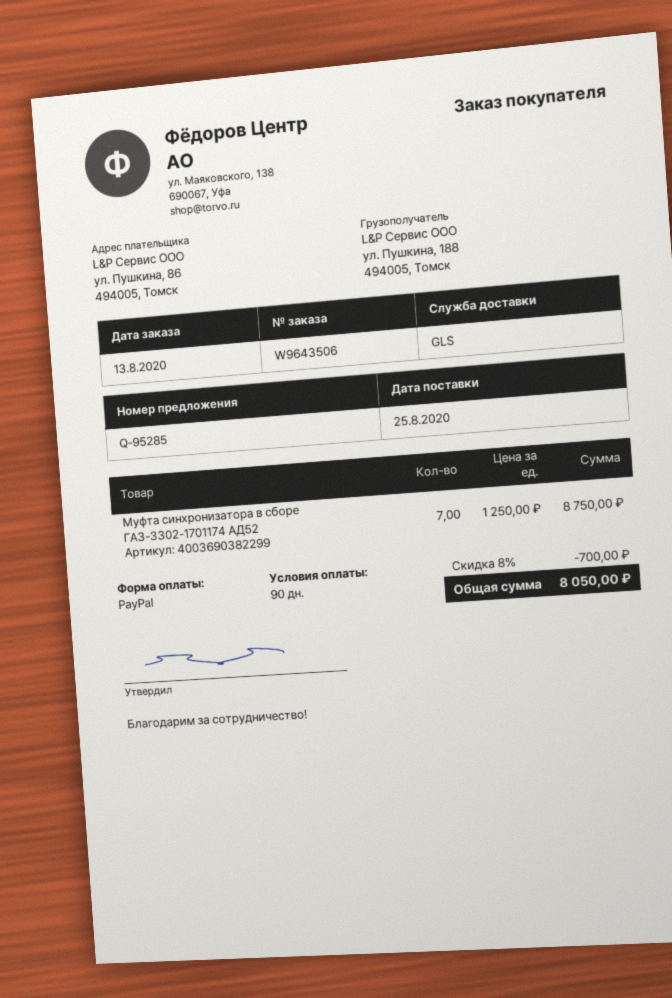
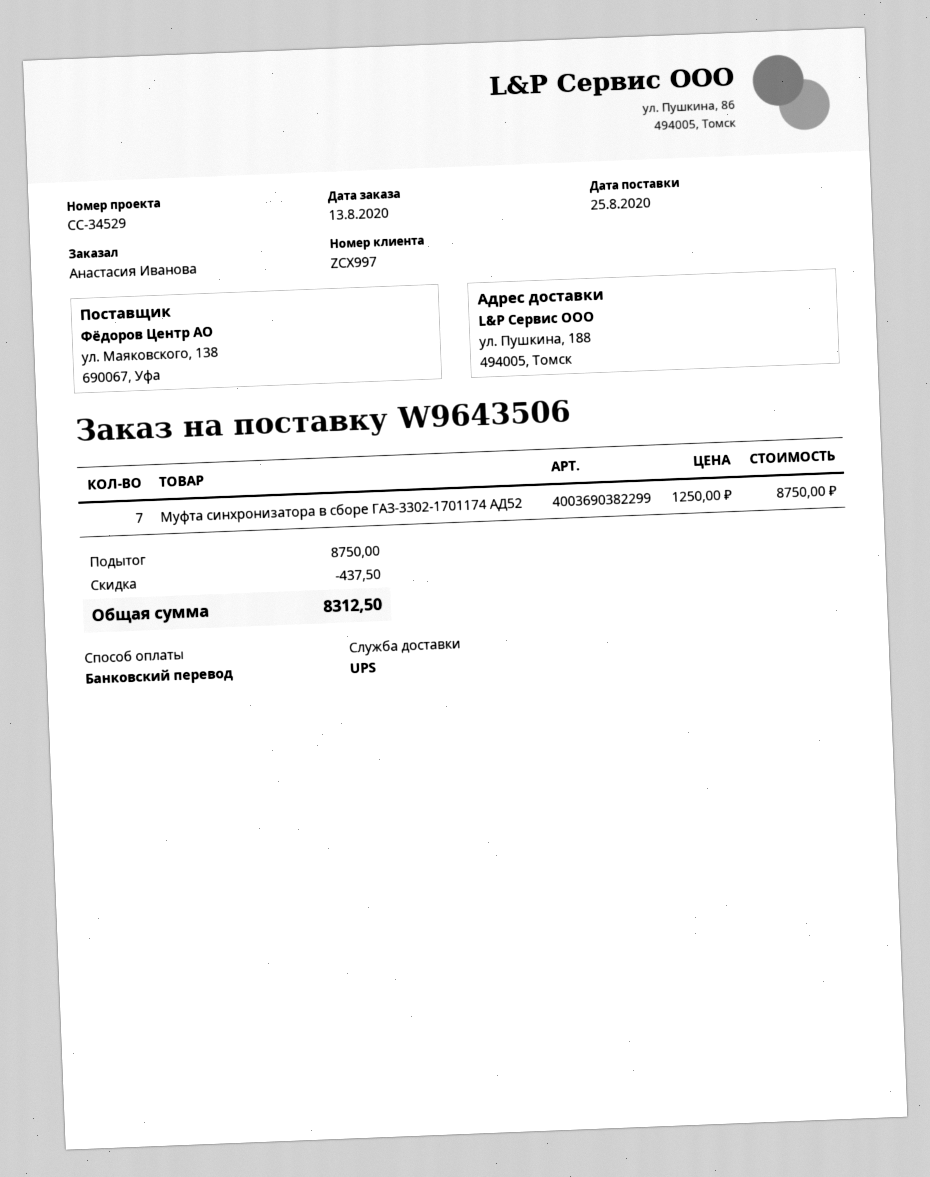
payment method: PayPal -> bank transfer
shipping method: GLS -> UPS
discount: 700.00 -> 437.50
total: 8050.00 -> 8312.50

